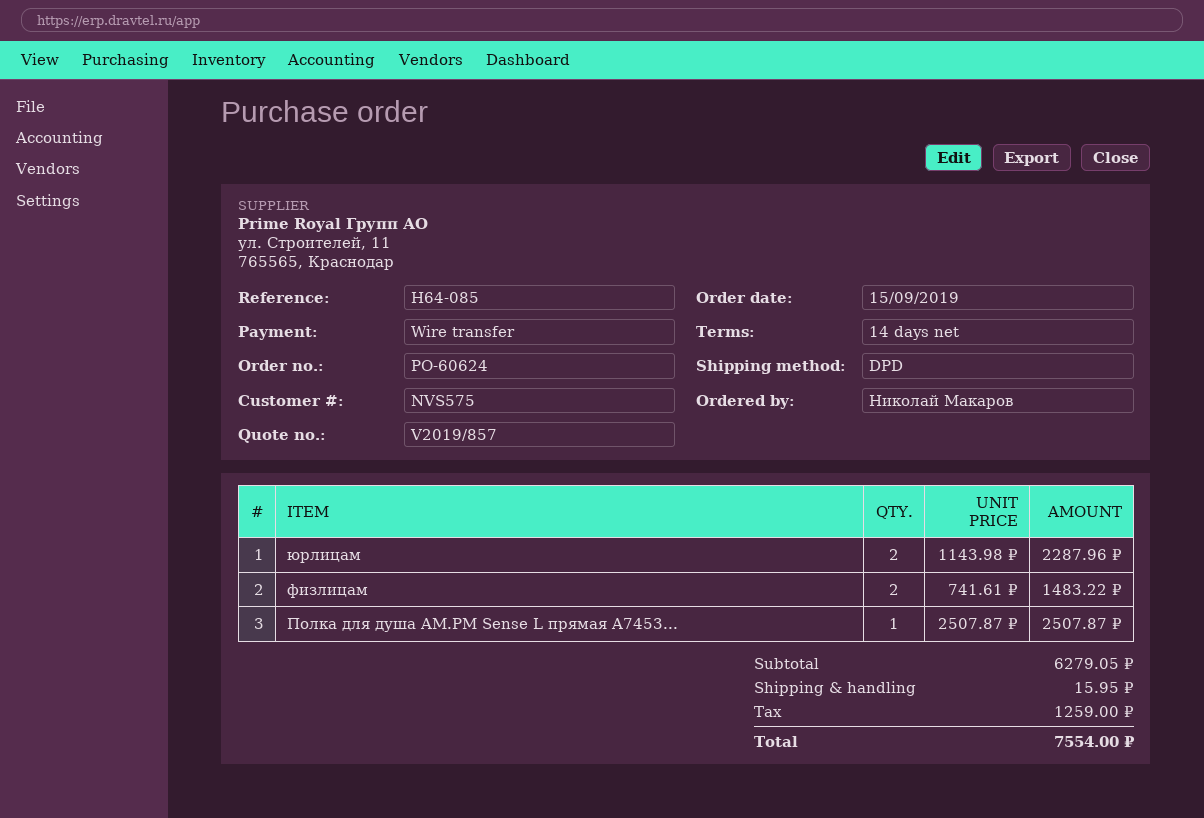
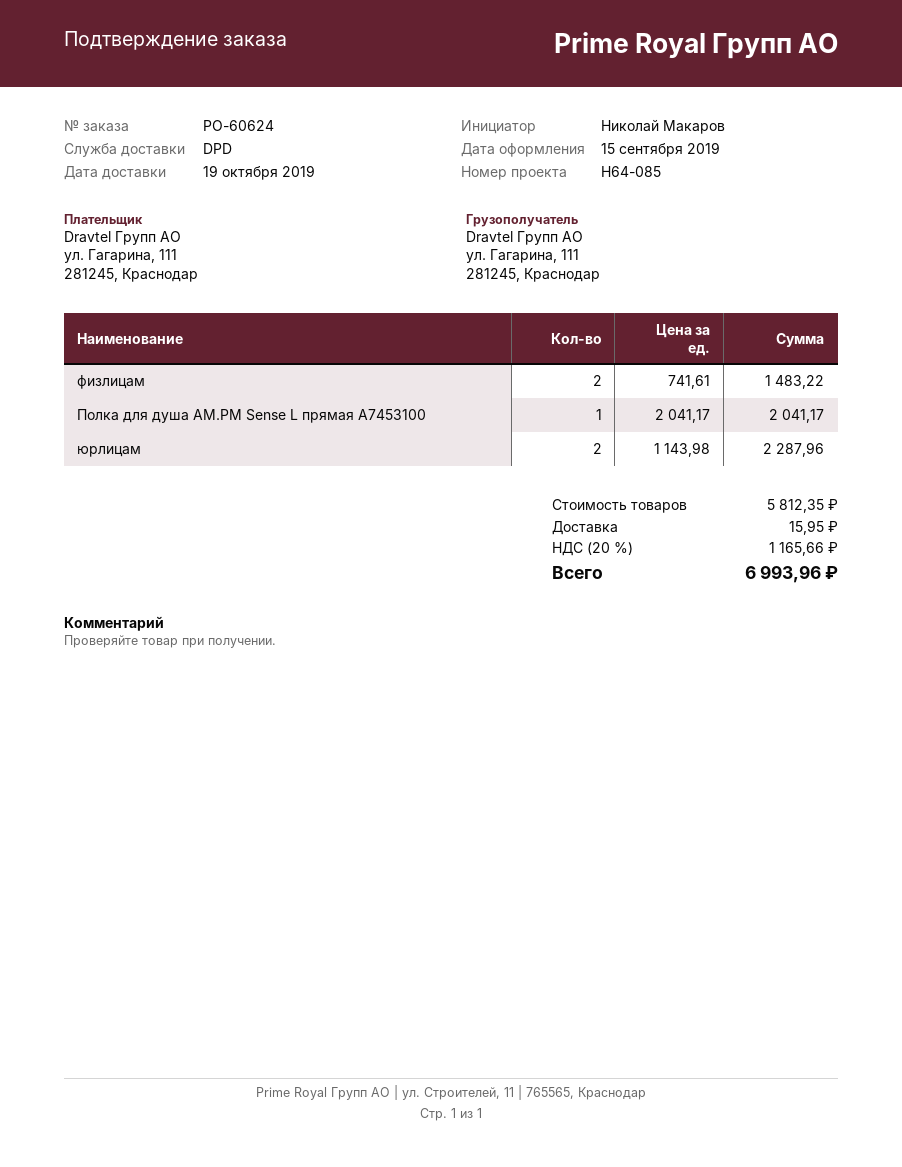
Полка для душа AM.PM Sense L прямая A7453...: 1 x 2507.87 = 2507.87 -> 1 x 2041.17 = 2041.17
subtotal: 6279.05 -> 5812.35
tax: 1259.00 -> 1165.66
total: 7554.00 -> 6993.96

